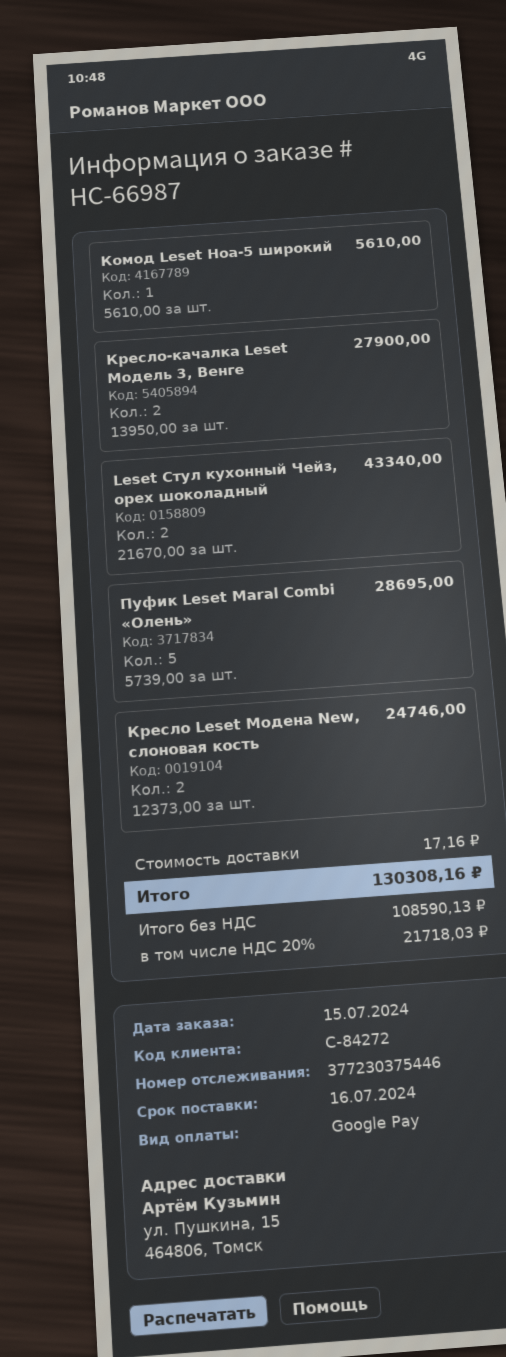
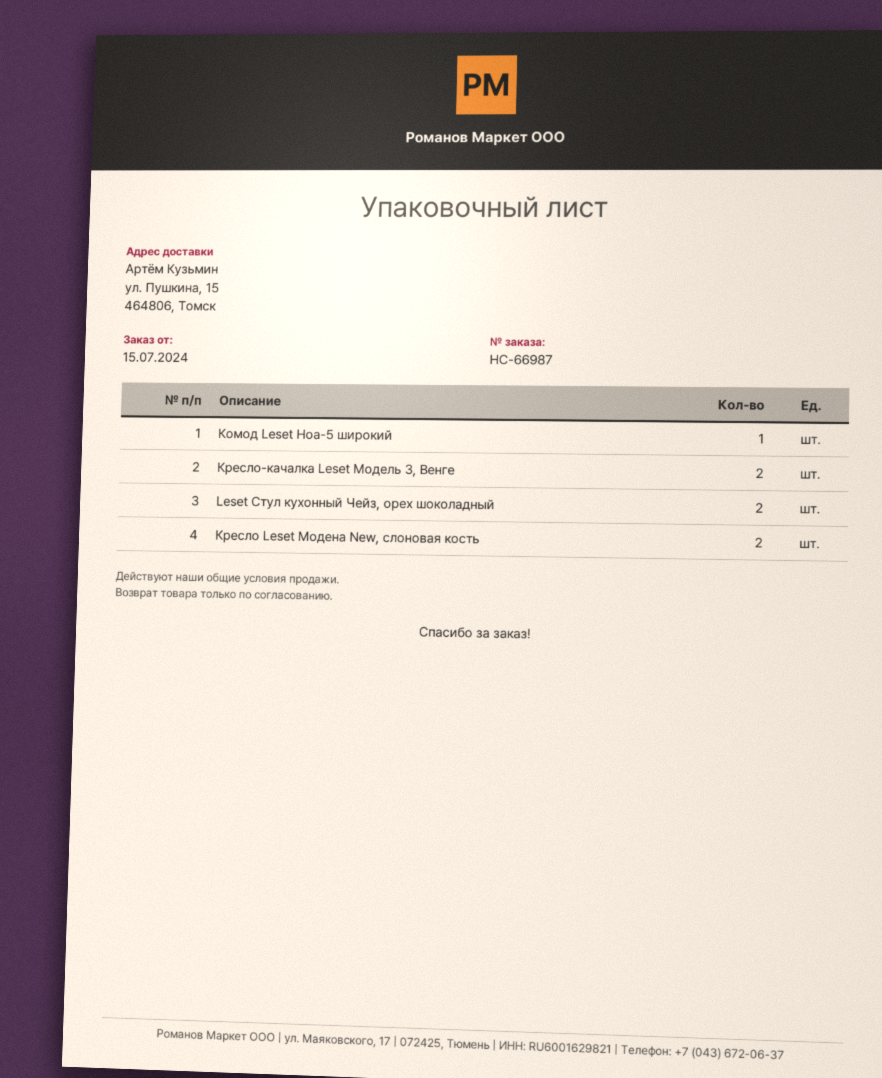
Пуфик Leset Maral Combi «Олень»: 5 -> none

